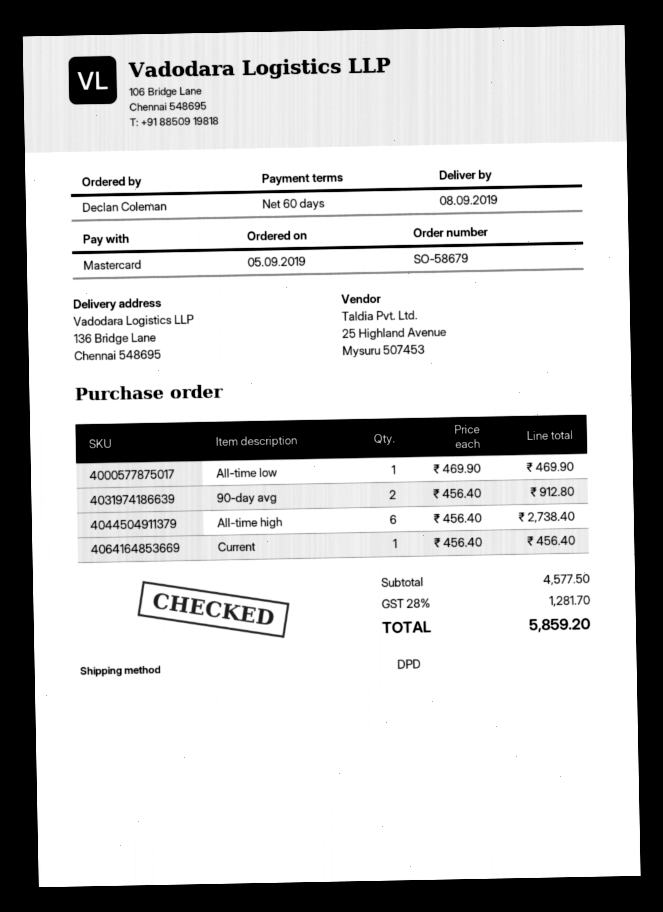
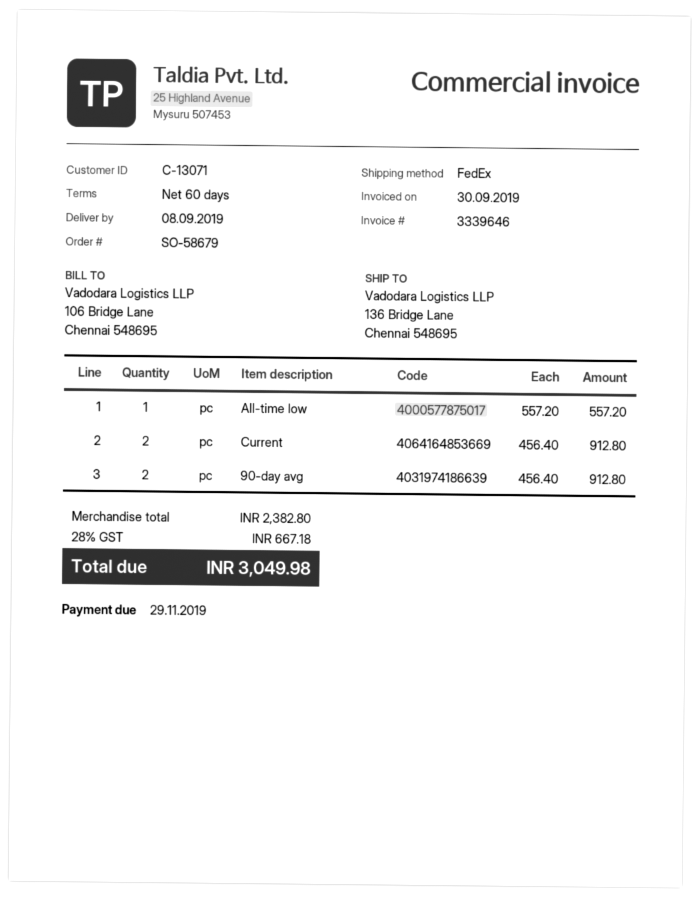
shipping method: DPD -> FedEx
All-time low: 1 x 469.90 = 469.90 -> 1 x 557.20 = 557.20
All-time high: 6 x 456.40 = 2738.40 -> none
Current: 1 x 456.40 = 456.40 -> 2 x 456.40 = 912.80
subtotal: 4577.50 -> 2382.80
tax: 28% = 1281.70 -> 28% = 667.18
total: 5859.20 -> 3049.98

